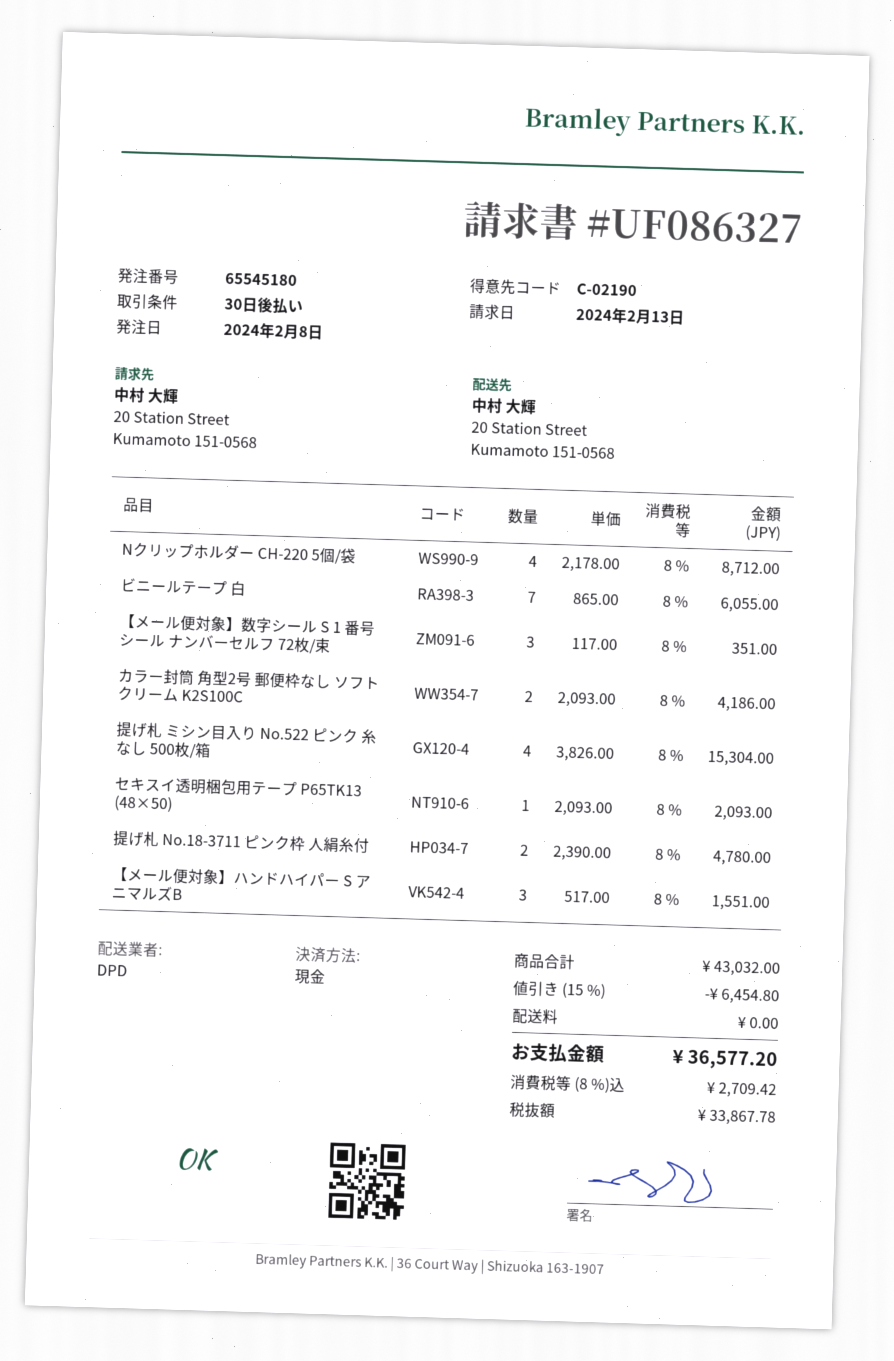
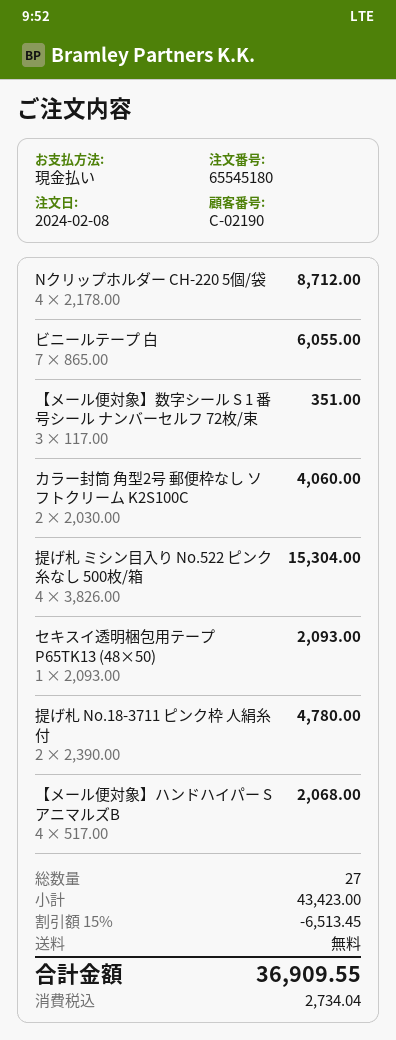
カラー封筒 角型2号 郵便枠なし ソフトクリーム K2S100C: 2 x 2093.00 = 4186.00 -> 2 x 2030.00 = 4060.00
【メール便対象】ハンドハイパー S アニマルズB: 3 x 517.00 = 1551.00 -> 4 x 517.00 = 2068.00
subtotal: 43032.00 -> 43423.00
discount: 15% = 6454.80 -> 15% = 6513.45
tax: 2709.42 -> 2734.04
total: 36577.20 -> 36909.55

